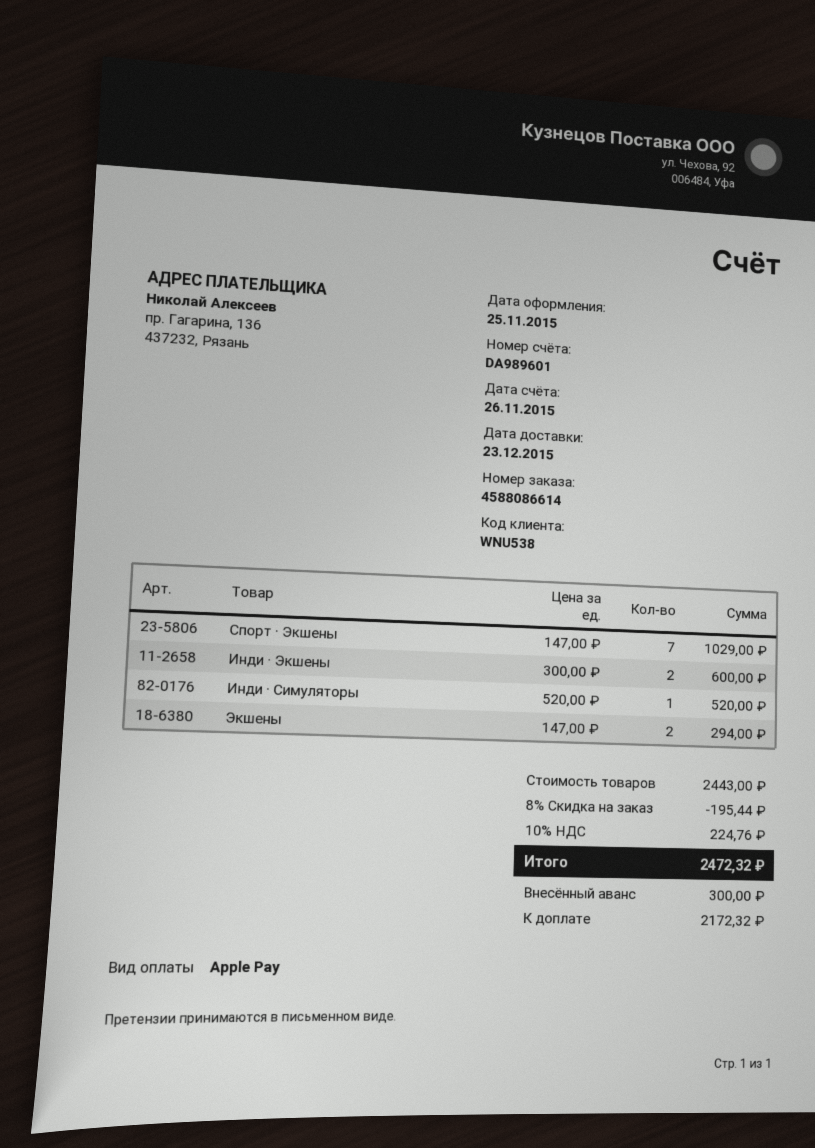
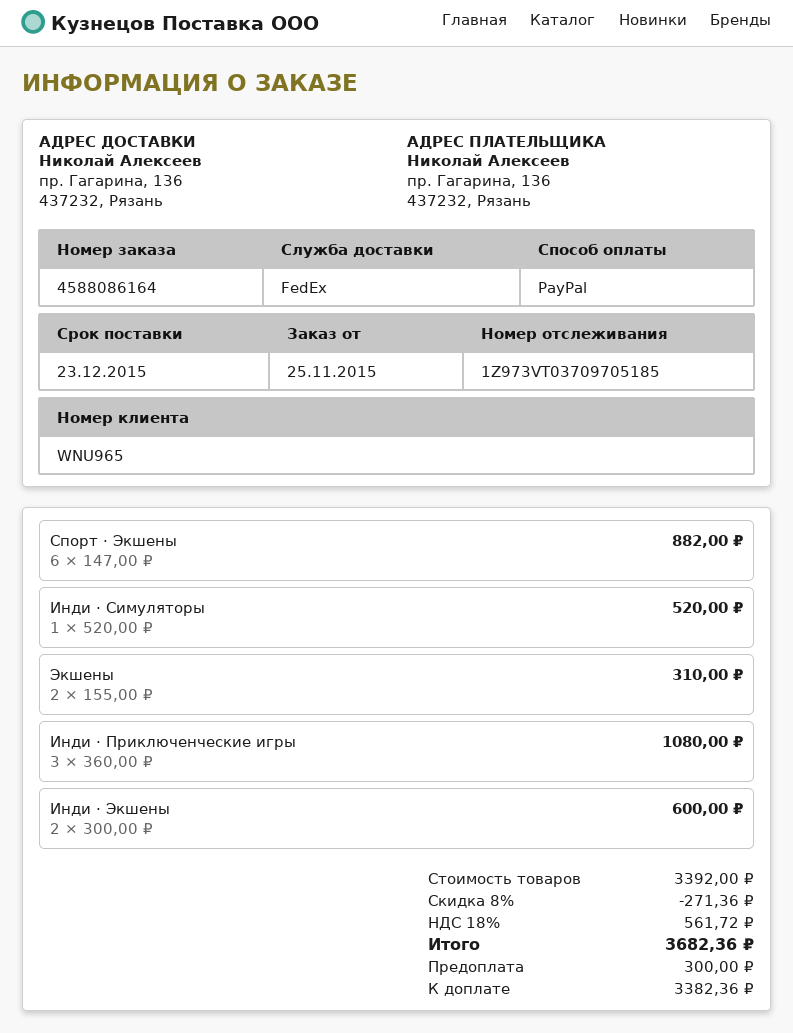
order number: 4588086614 -> 4588086164
customer number: WNU538 -> WNU965
payment method: Apple Pay -> PayPal
Спорт · Экшены: 7 x 147.00 = 1029.00 -> 6 x 147.00 = 882.00
Экшены: 2 x 147.00 = 294.00 -> 2 x 155.00 = 310.00
Инди · Приключенческие игры: none -> 3 x 360.00 = 1080.00
subtotal: 2443.00 -> 3392.00
discount: 8% = 195.44 -> 8% = 271.36
tax: 10% = 224.76 -> 18% = 561.72
total: 2472.32 -> 3682.36
balance: 2172.32 -> 3382.36

